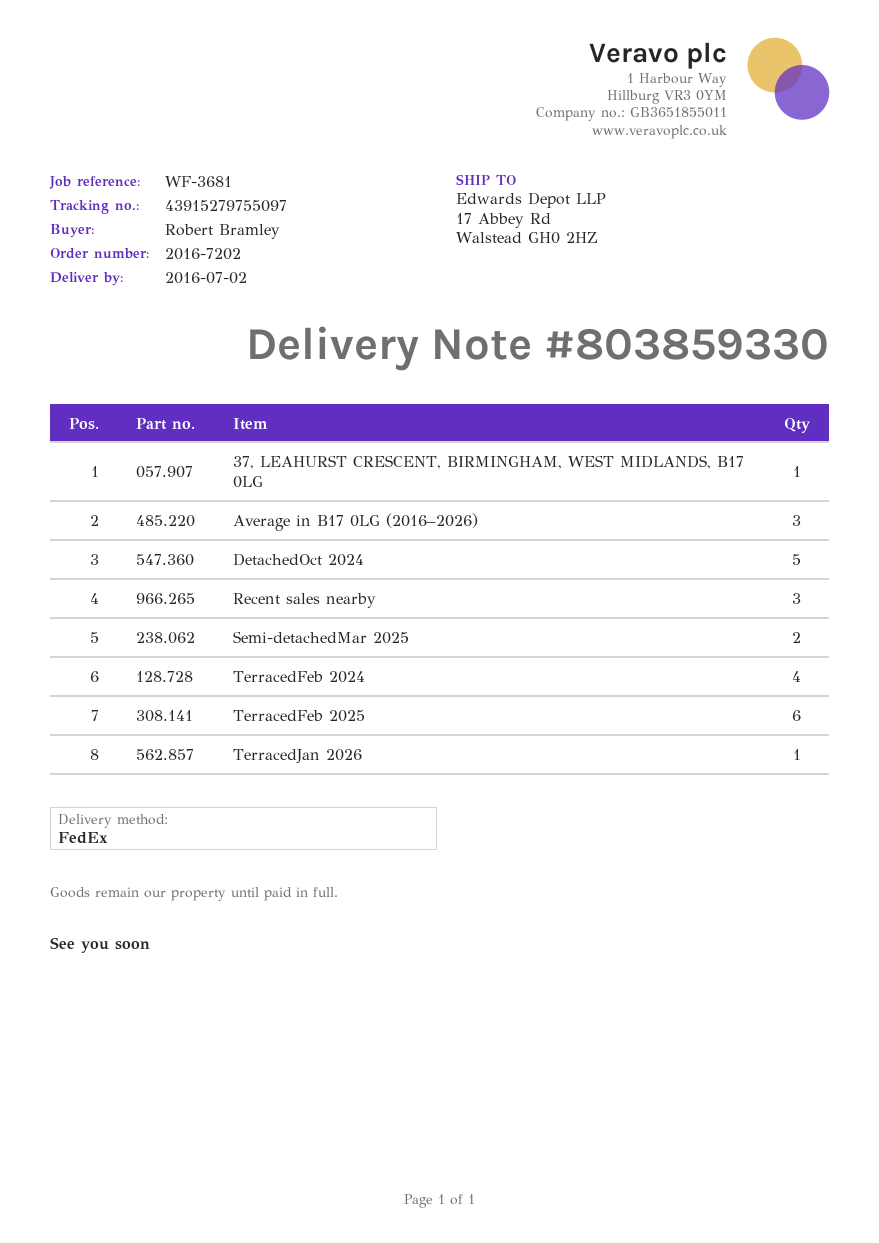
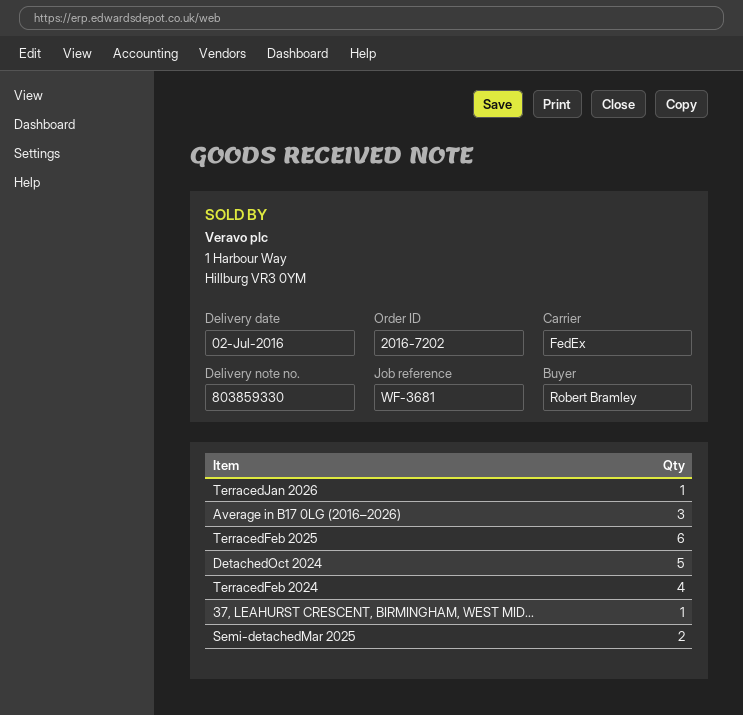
Recent sales nearby: 3 -> none

